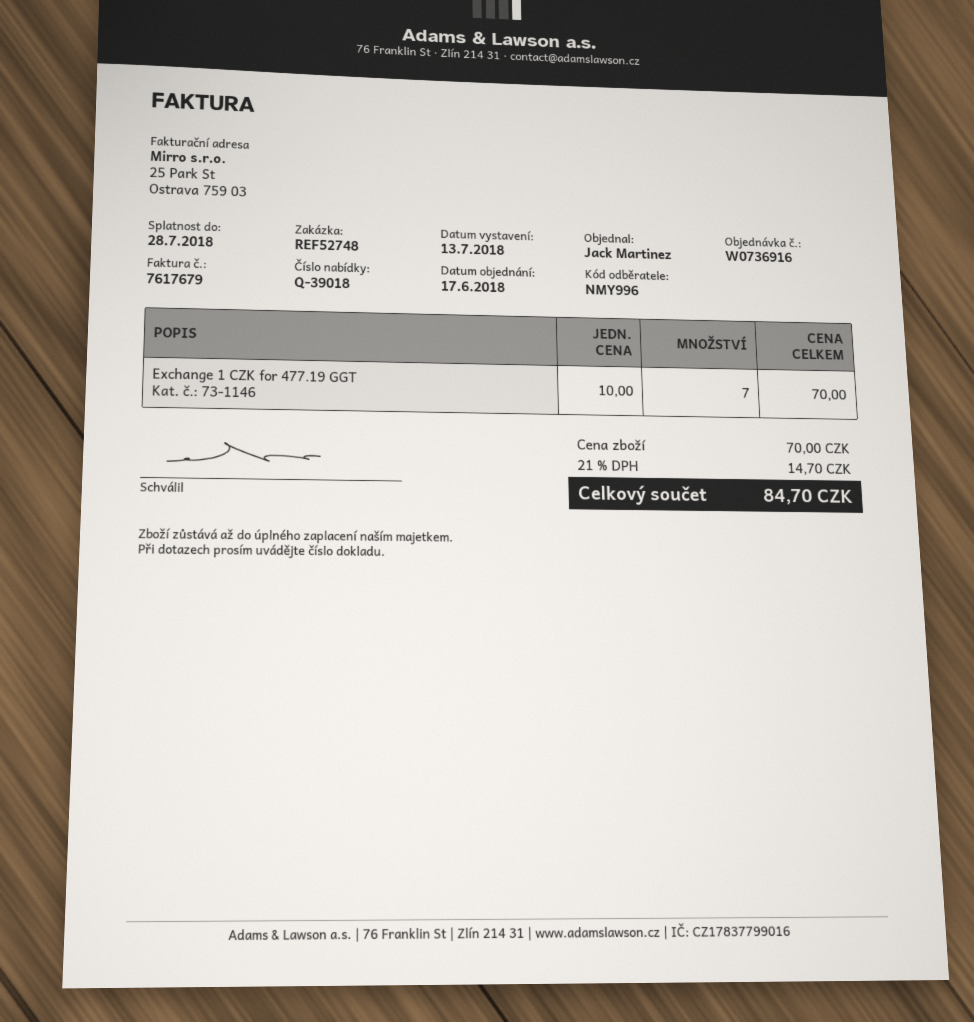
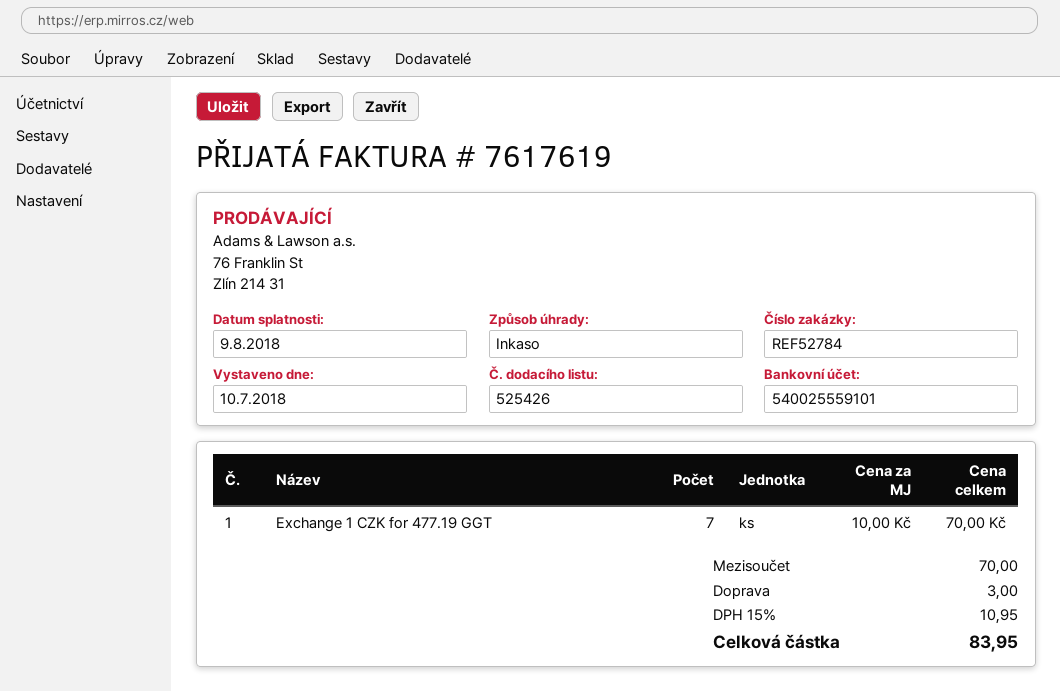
invoice number: 7617679 -> 7617619
invoice date: 2018-07-13 -> 2018-07-10
due date: 2018-07-28 -> 2018-08-09
reference: REF52748 -> REF52784
shipping: none -> 3.00
tax: 21% = 14.70 -> 15% = 10.95
total: 84.70 -> 83.95

